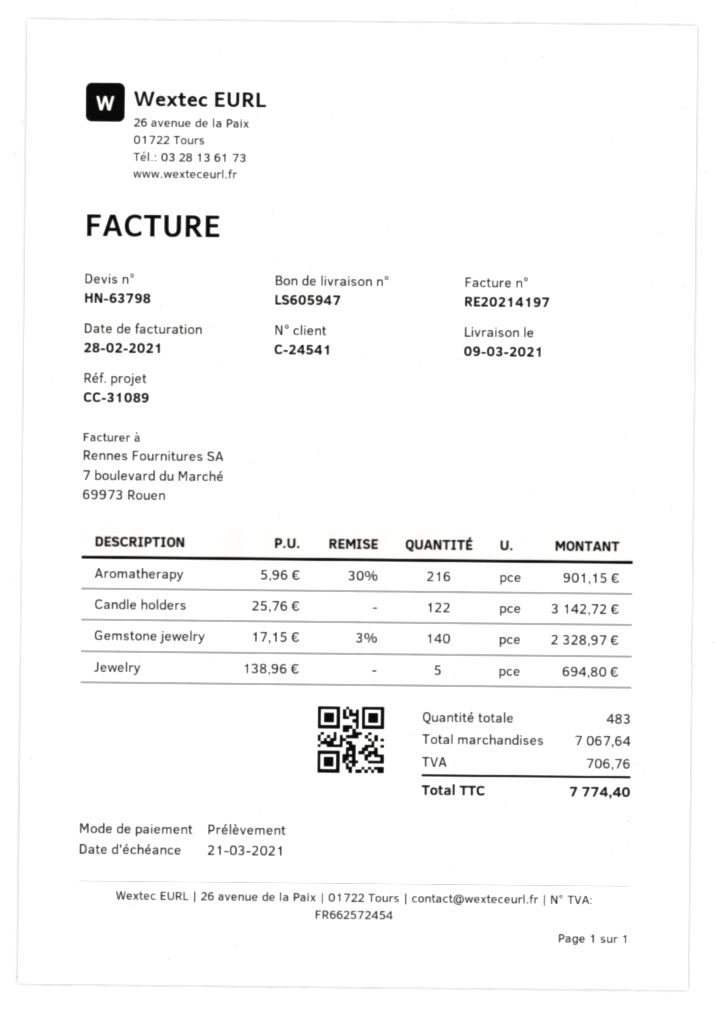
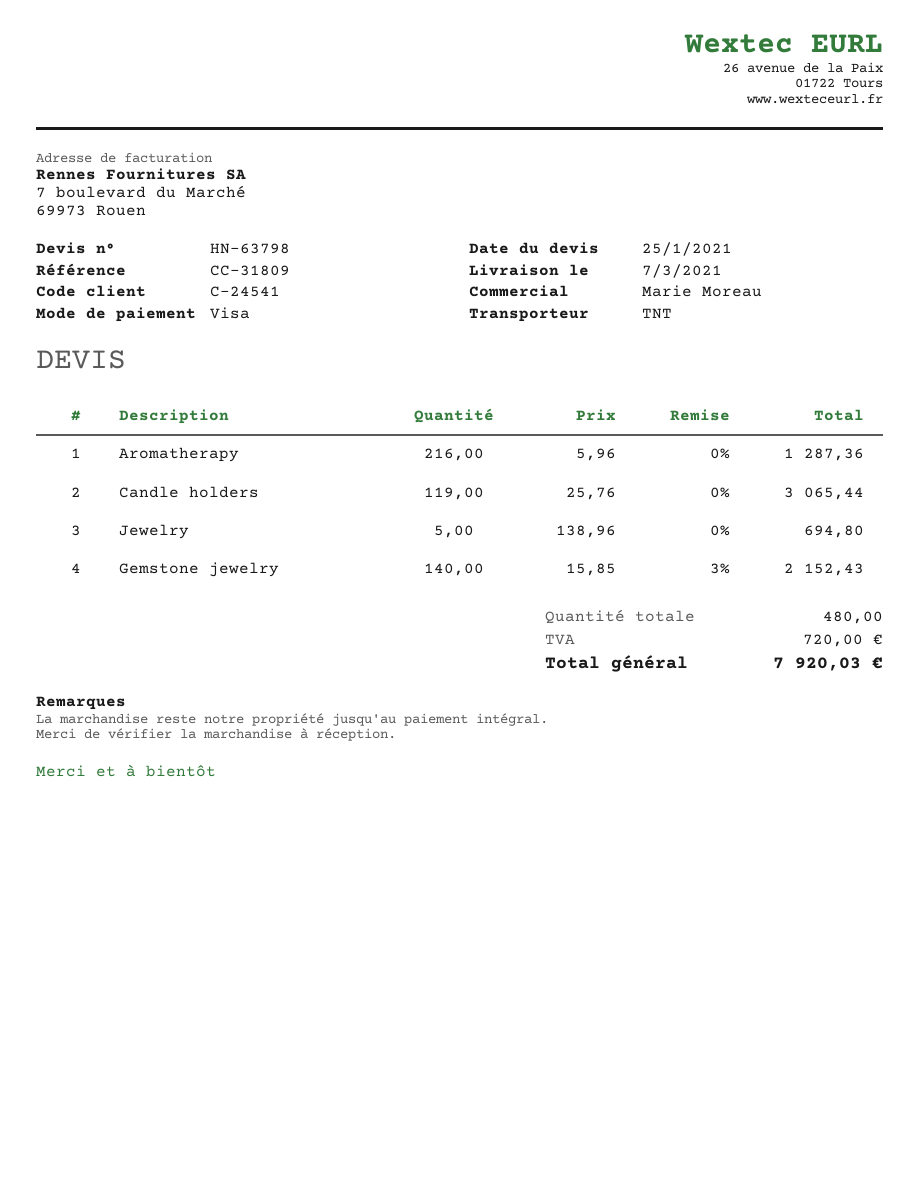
delivery date: 2021-03-09 -> 2021-03-07
reference: CC-31089 -> CC-31809
payment method: direct debit -> Visa
Aromatherapy: 216 x 5.96 - 30% = 901.15 -> 216 x 5.96 = 1287.36
Candle holders: 122 x 25.76 = 3142.72 -> 119 x 25.76 = 3065.44
Gemstone jewelry: 140 x 17.15 - 3% = 2328.97 -> 140 x 15.85 - 3% = 2152.43
total quantity: 483 -> 480
tax: 706.76 -> 720.00
total: 7774.40 -> 7920.03

